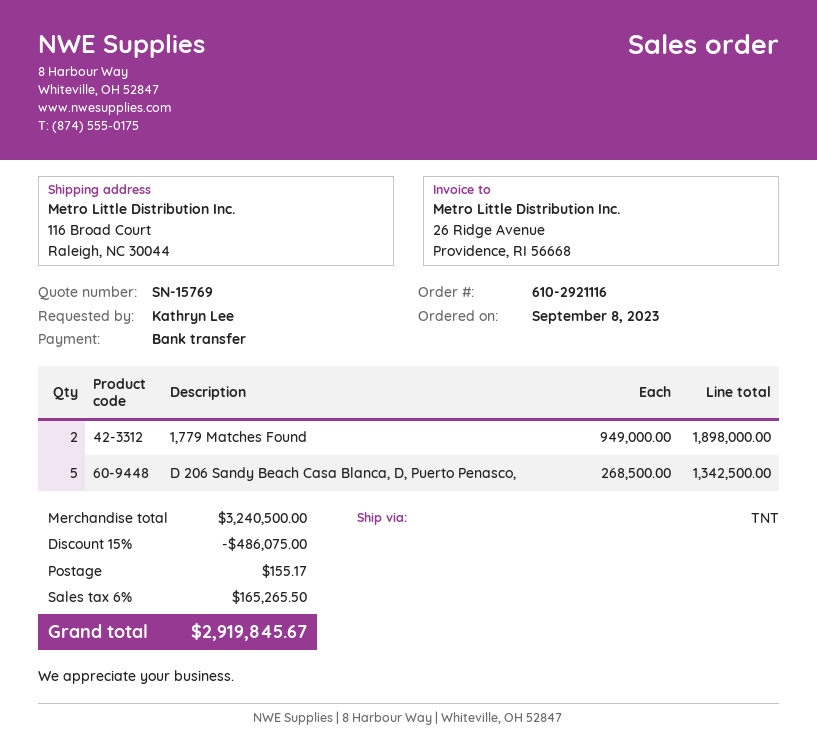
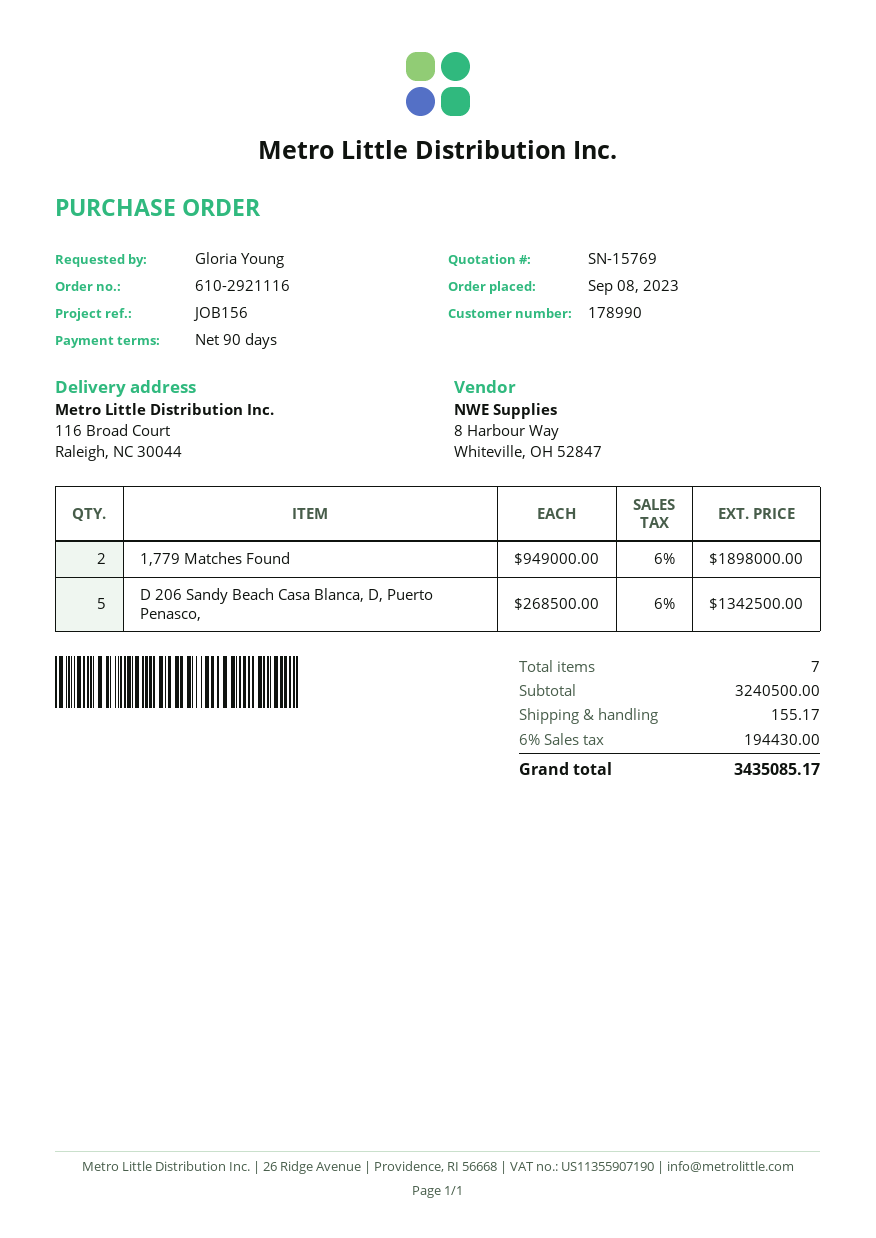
ordered by: Kathryn Lee -> Gloria Young
discount: 15% = 486075.00 -> none
tax: 6% = 165265.50 -> 6% = 194430.00
total: 2919845.67 -> 3435085.17

